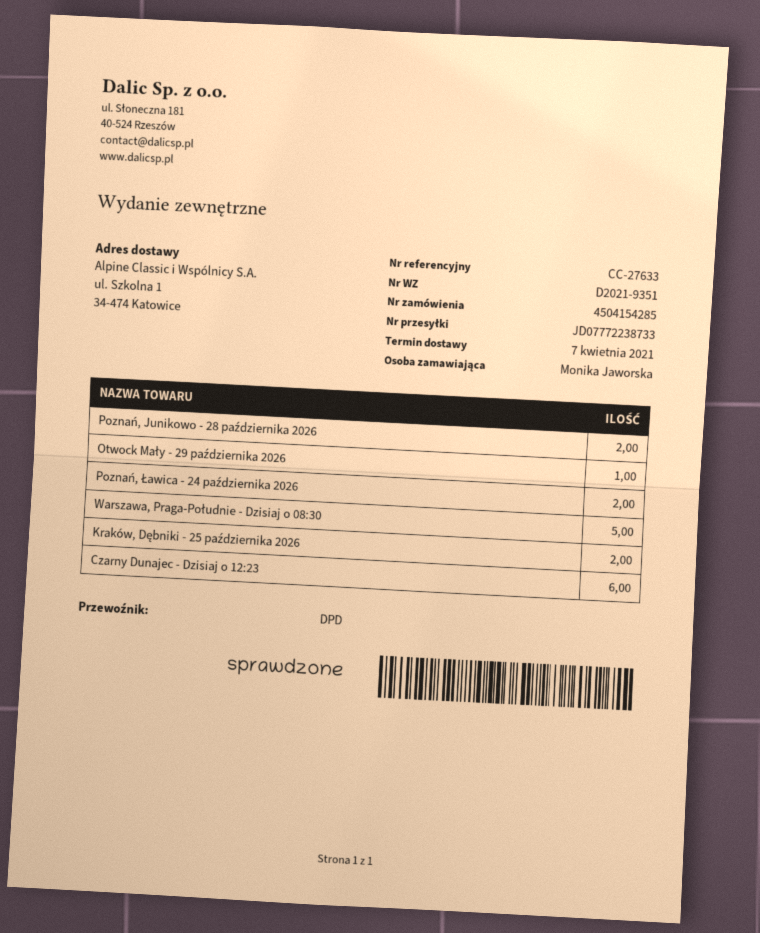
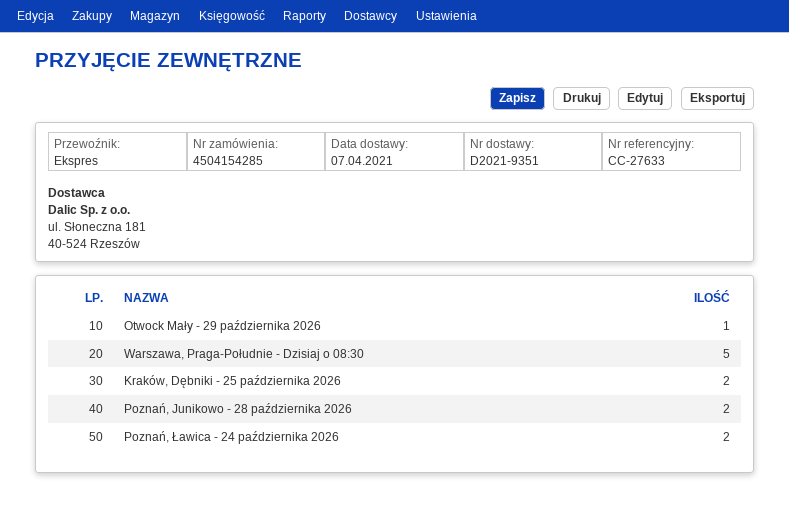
shipping method: DPD -> express
Czarny Dunajec - Dzisiaj o 12:23: 6 -> none

